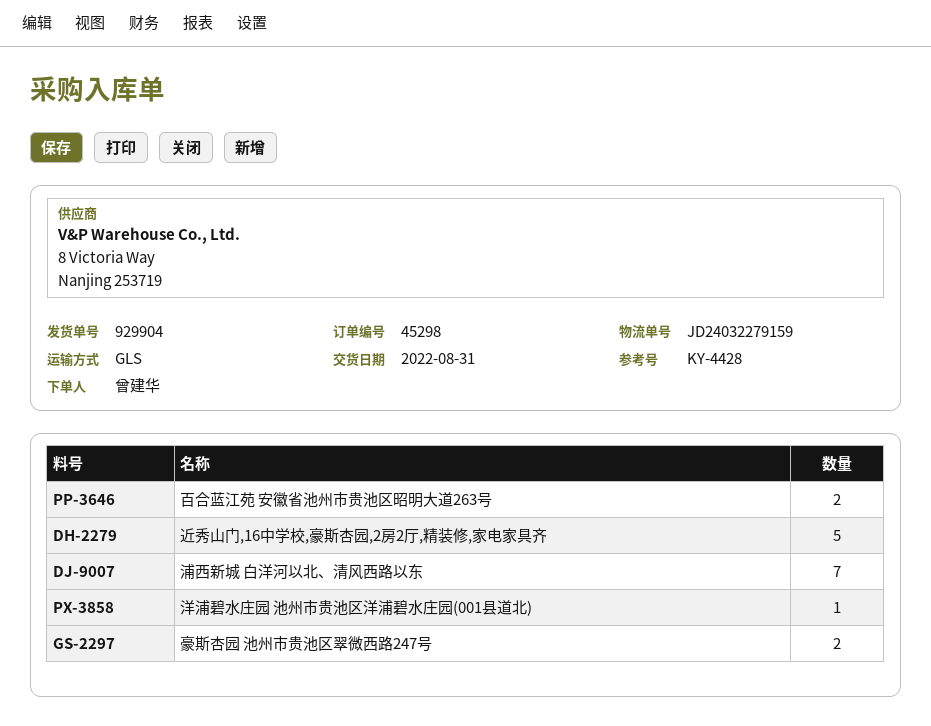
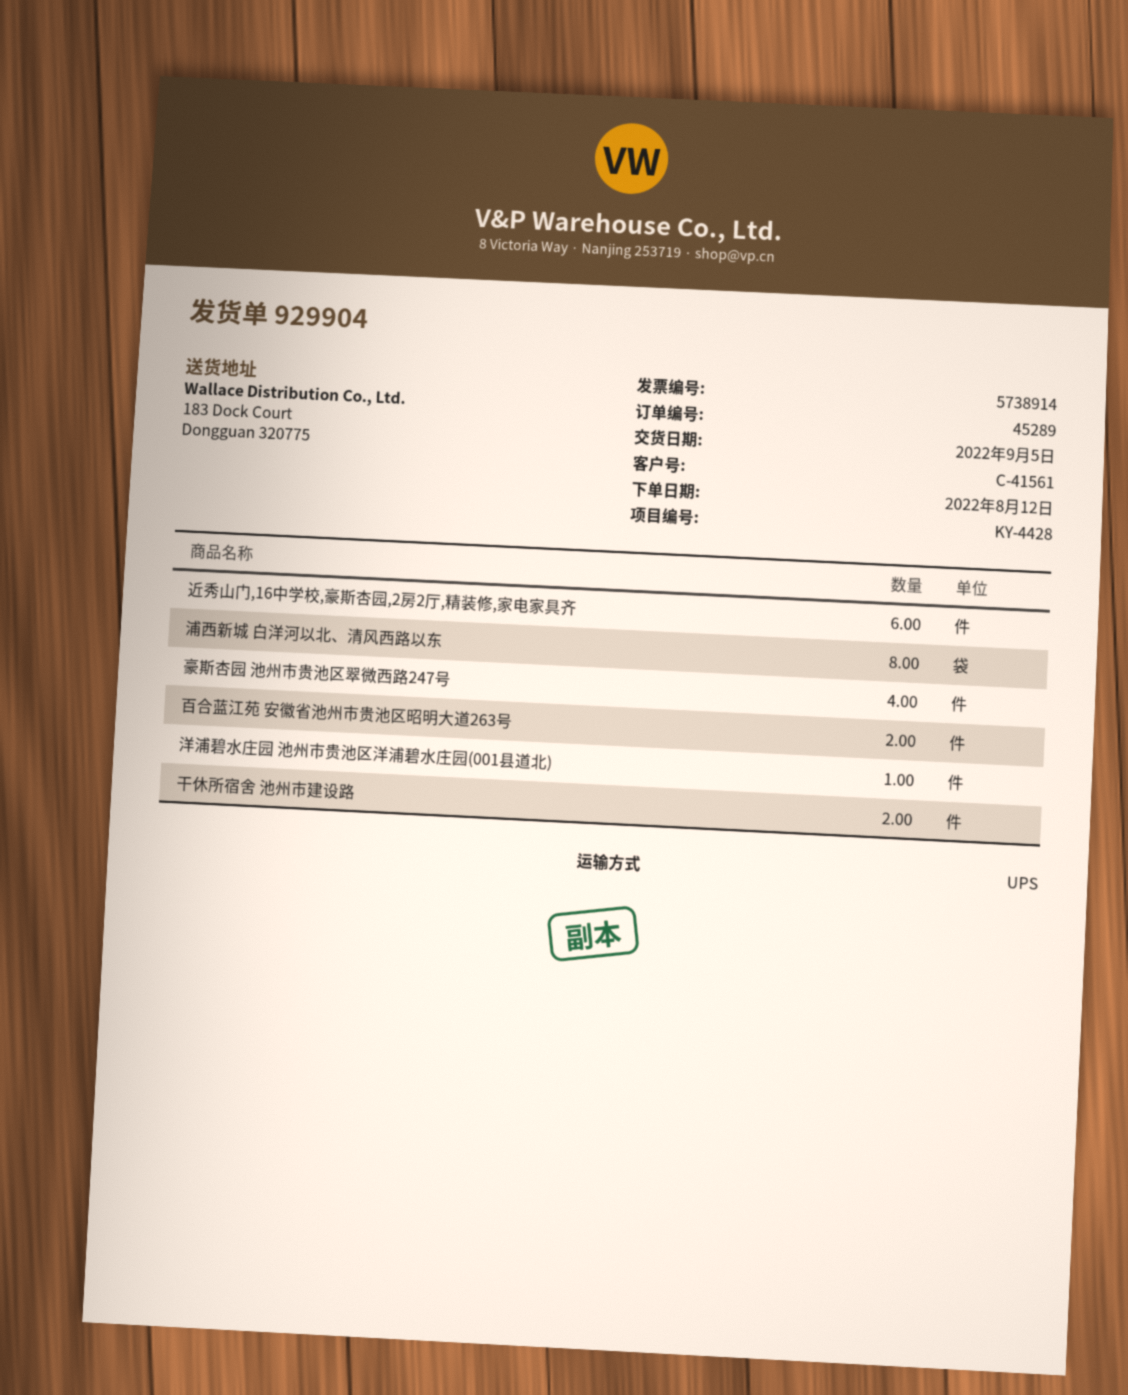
order number: 45298 -> 45289
delivery date: 2022-08-31 -> 2022-09-05
shipping method: GLS -> UPS
近秀山门,16中学校,豪斯杏园,2房2厅,精装修,家电家具齐: 5 -> 6
浦西新城 白洋河以北、清风西路以东: 7 -> 8
豪斯杏园 池州市贵池区翠微西路247号: 2 -> 4
干休所宿舍 池州市建设路: none -> 2

